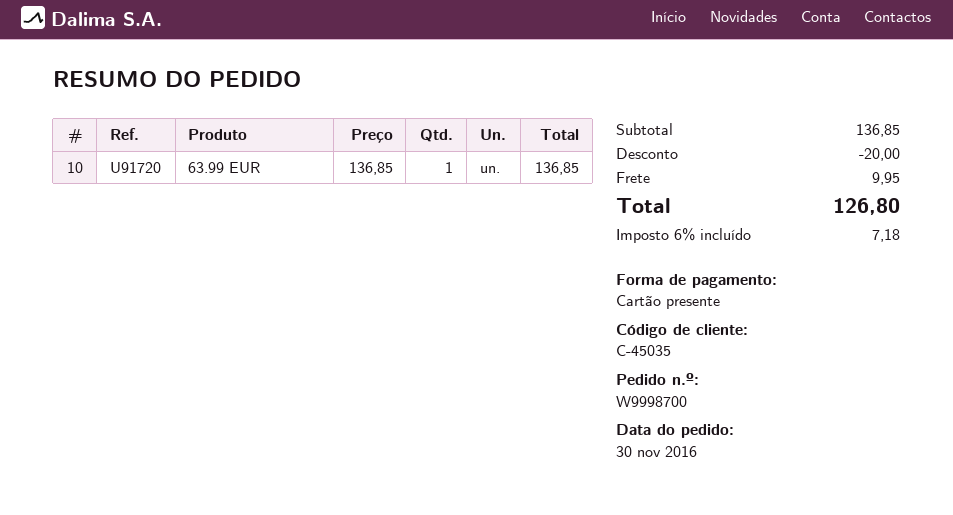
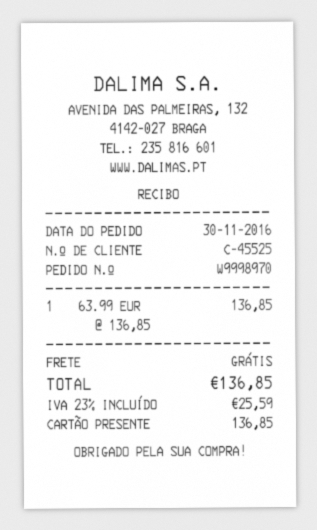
order number: W9998700 -> W9998970
customer number: C-45035 -> C-45525
discount: 20.00 -> none
shipping: 9.95 -> 0.00
tax: 6% = 7.18 -> 23% = 25.59
total: 126.80 -> 136.85

